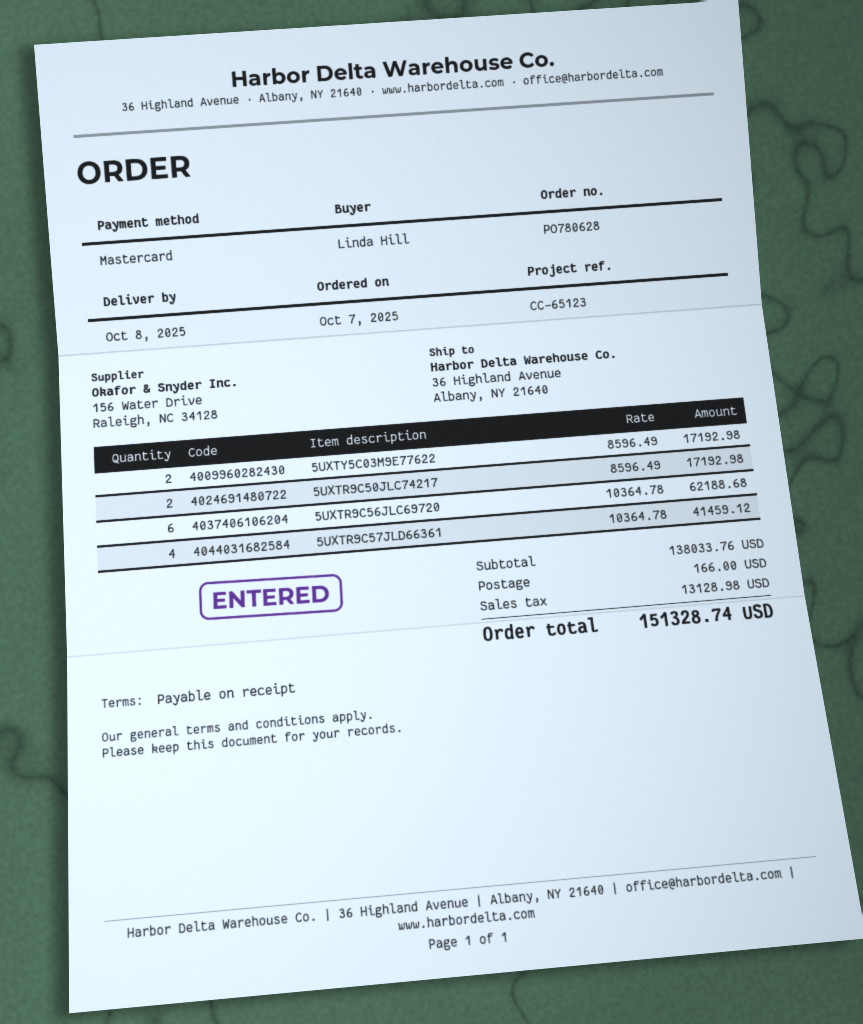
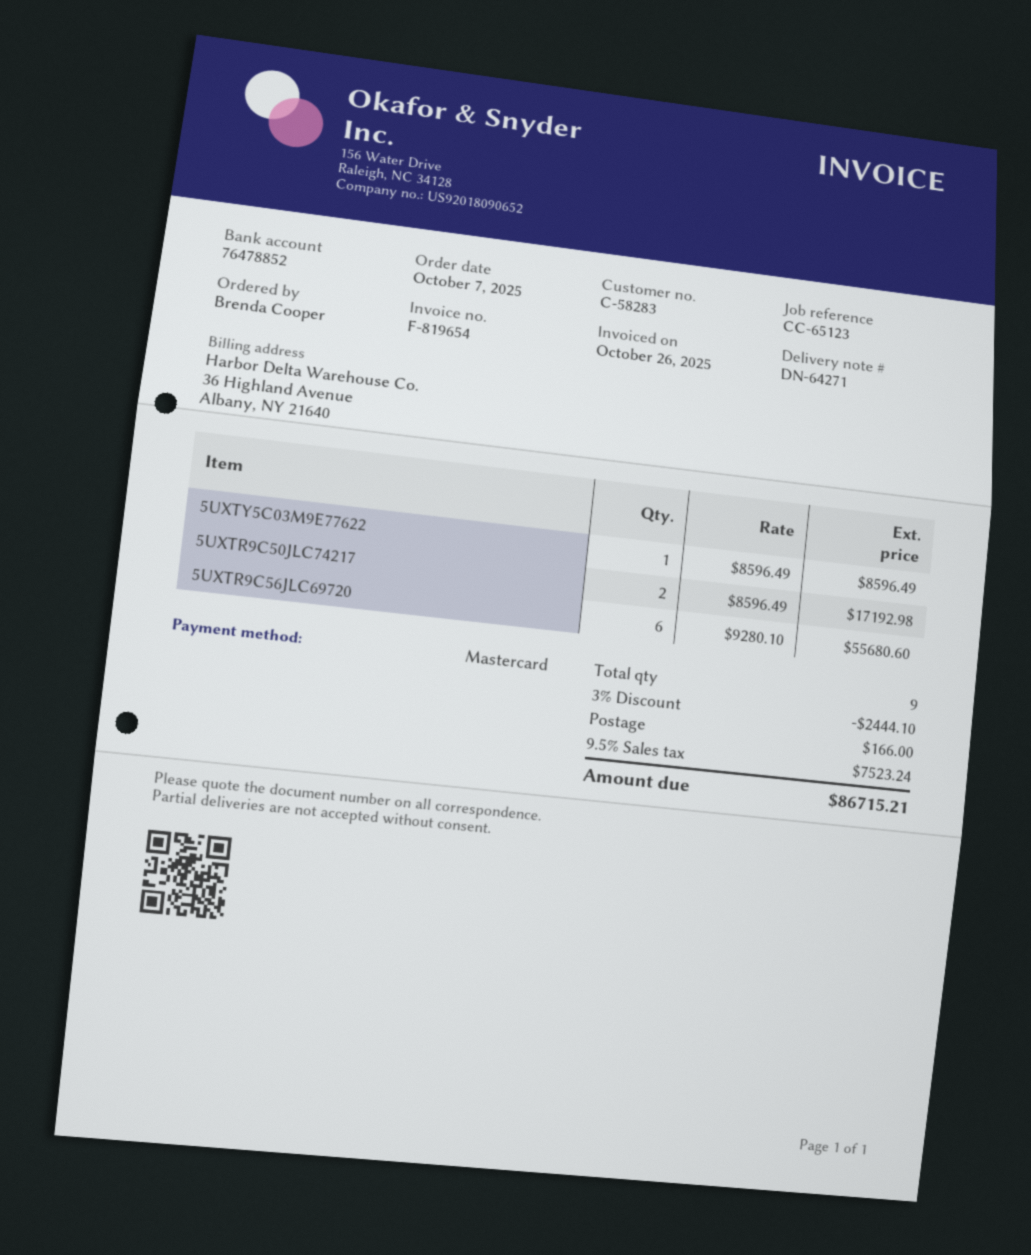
ordered by: Linda Hill -> Brenda Cooper
5UXTY5C03M9E77622: 2 x 8596.49 = 17192.98 -> 1 x 8596.49 = 8596.49
5UXTR9C56JLC69720: 6 x 10364.78 = 62188.68 -> 6 x 9280.10 = 55680.60
5UXTR9C57JLD66361: 4 x 10364.78 = 41459.12 -> none
discount: none -> 3% = 2444.10
tax: 13128.98 -> 7523.24
total: 151328.74 -> 86715.21

